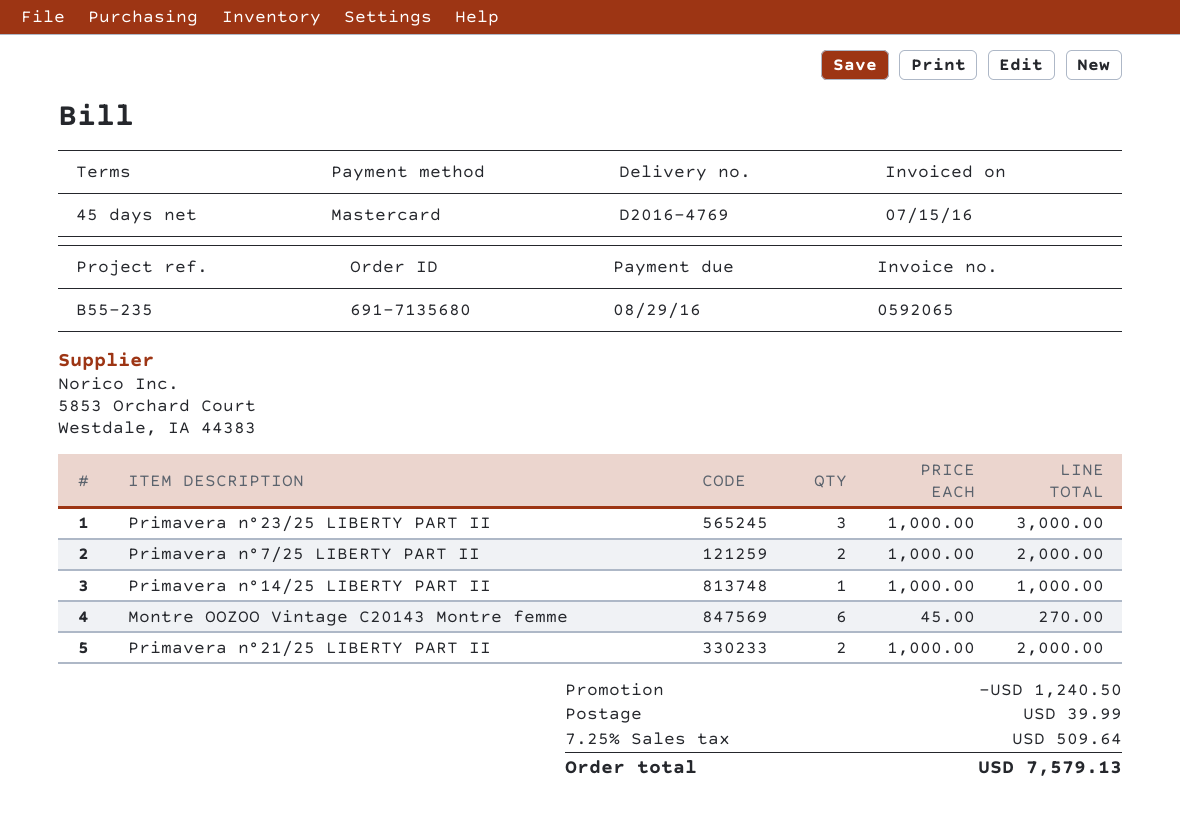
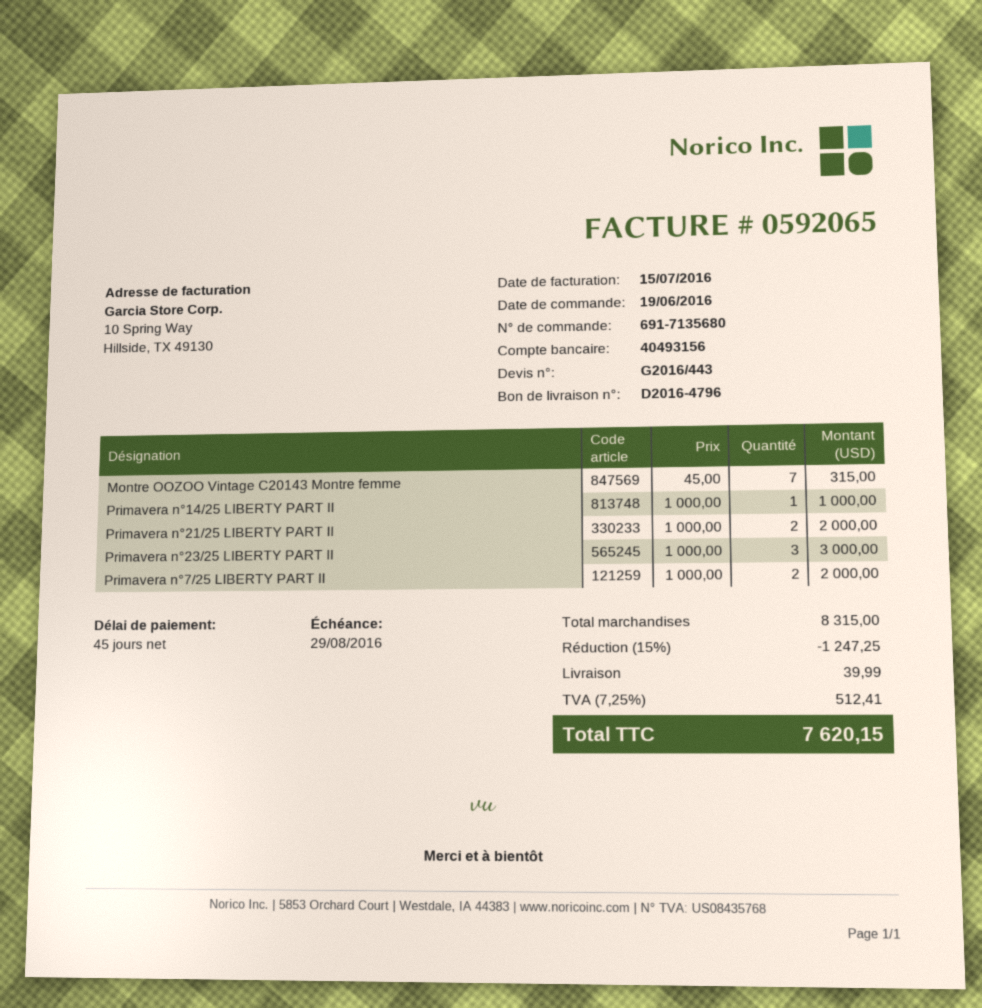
delivery note number: D2016-4769 -> D2016-4796
Montre OOZOO Vintage C20143 Montre femme: 6 x 45.00 = 270.00 -> 7 x 45.00 = 315.00
discount: 1240.50 -> 1247.25
tax: 7.25% = 509.64 -> 7.25% = 512.41
total: 7579.13 -> 7620.15

